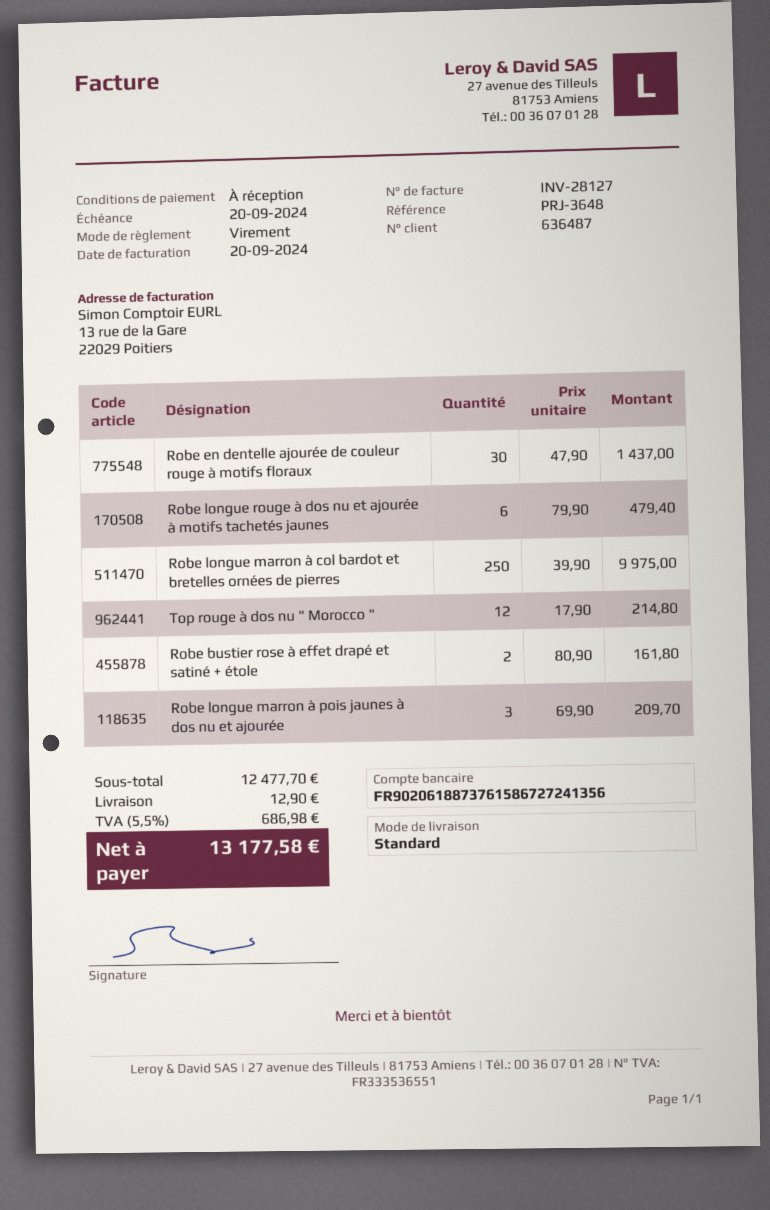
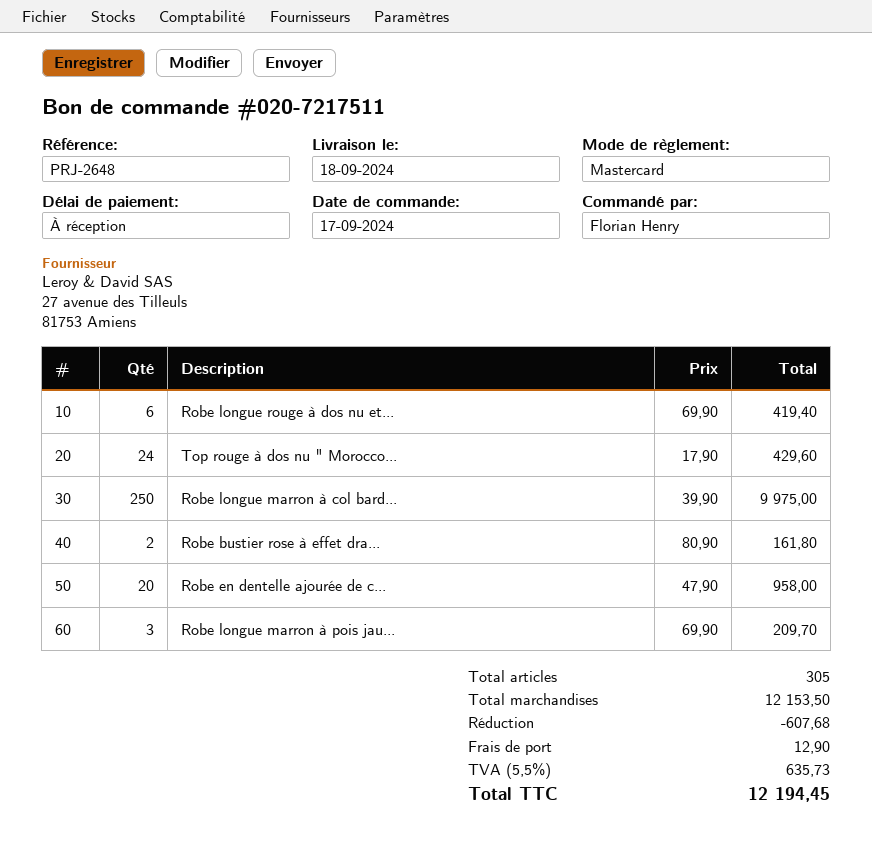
reference: PRJ-3648 -> PRJ-2648
payment method: bank transfer -> Mastercard
Robe en dentelle ajourée de couleur rouge à motifs floraux: 30 x 47.90 = 1437.00 -> 20 x 47.90 = 958.00
Robe longue rouge à dos nu et ajourée à motifs tachetés jaunes: 6 x 79.90 = 479.40 -> 6 x 69.90 = 419.40
Top rouge à dos nu " Morocco ": 12 x 17.90 = 214.80 -> 24 x 17.90 = 429.60
subtotal: 12477.70 -> 12153.50
discount: none -> 607.68
tax: 5.5% = 686.98 -> 5.5% = 635.73
total: 13177.58 -> 12194.45

